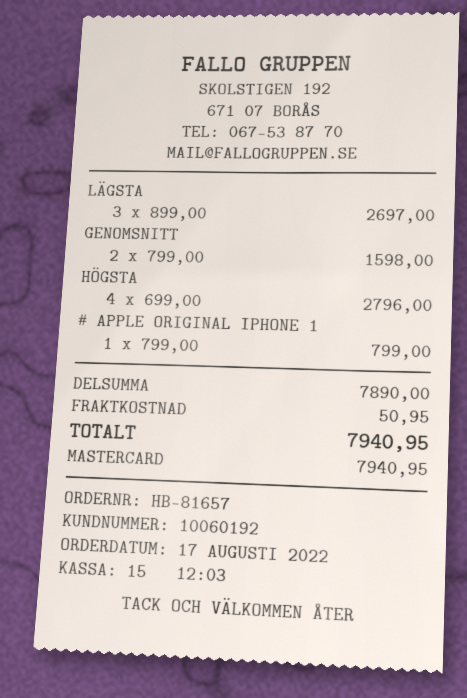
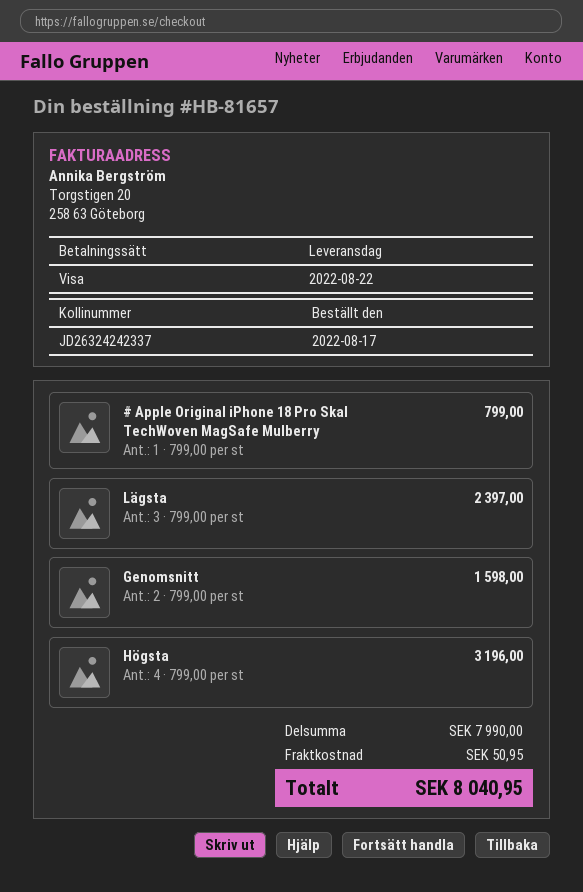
payment method: Mastercard -> Visa
LÄGSTA: 3 x 899.00 = 2697.00 -> 3 x 799.00 = 2397.00
HÖGSTA: 4 x 699.00 = 2796.00 -> 4 x 799.00 = 3196.00
subtotal: 7890.00 -> 7990.00
total: 7940.95 -> 8040.95

